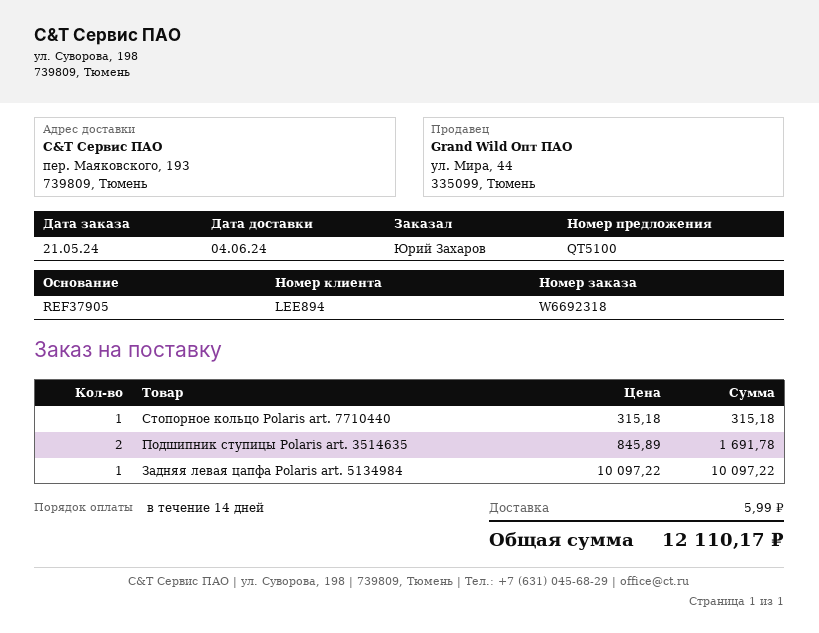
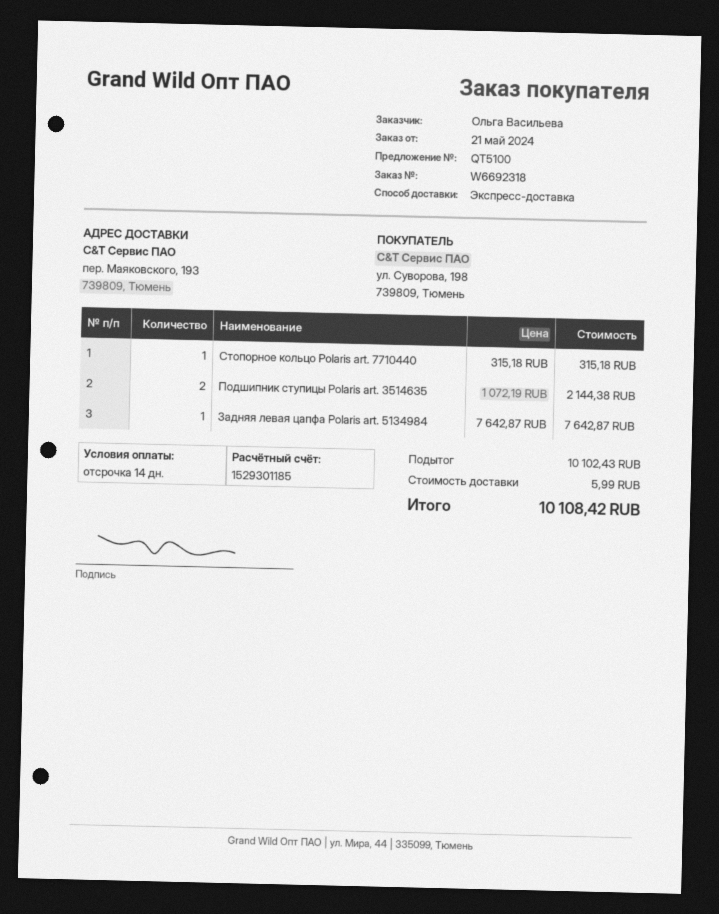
ordered by: Юрий Захаров -> Ольга Васильева
Подшипник ступицы Polaris art. 3514635: 2 x 845.89 = 1691.78 -> 2 x 1072.19 = 2144.38
Задняя левая цапфа Polaris art. 5134984: 1 x 10097.22 = 10097.22 -> 1 x 7642.87 = 7642.87
total: 12110.17 -> 10108.42

